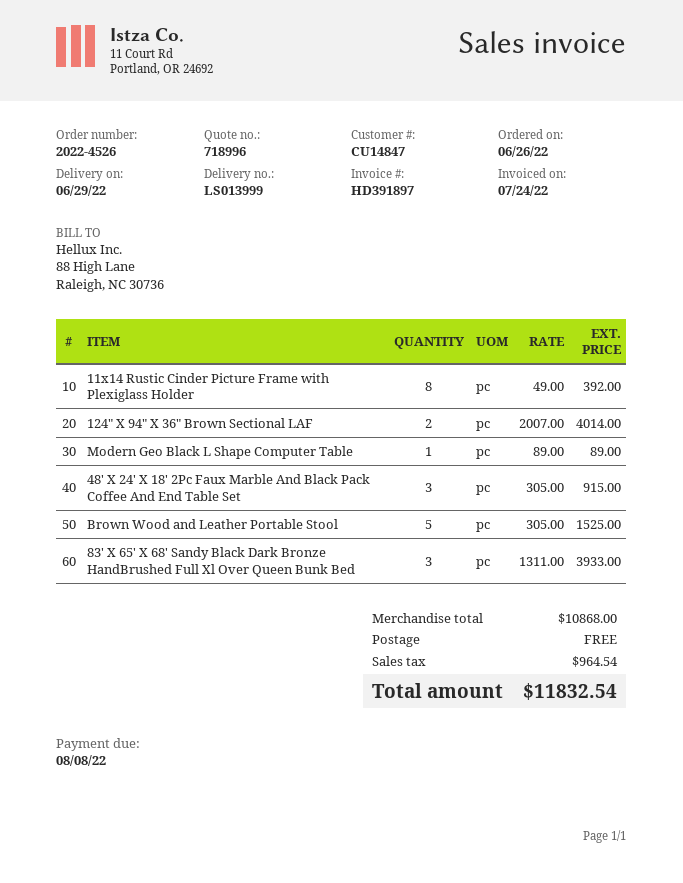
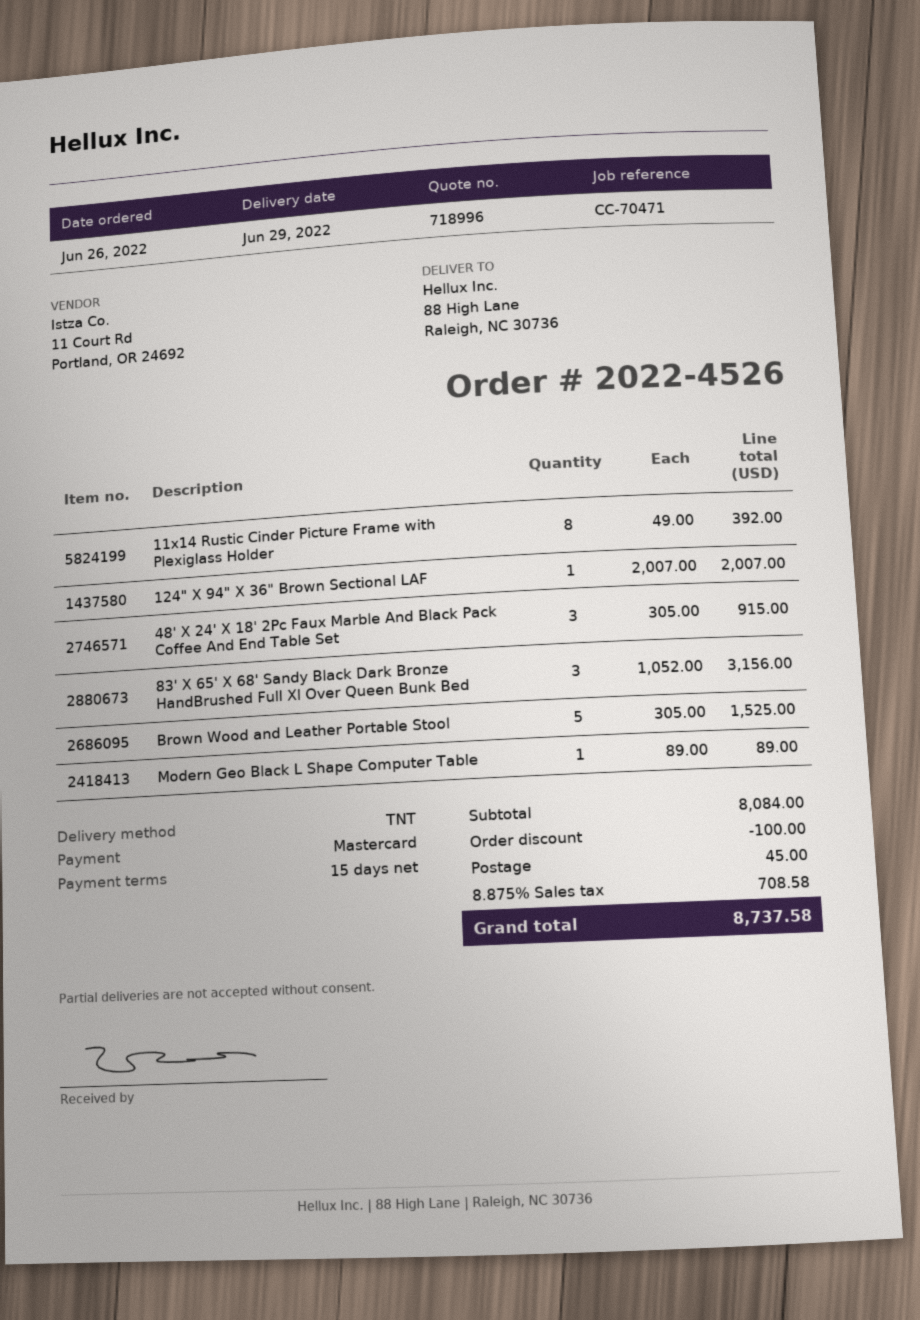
124" X 94" X 36" Brown Sectional LAF: 2 x 2007.00 = 4014.00 -> 1 x 2007.00 = 2007.00
83' X 65' X 68' Sandy Black Dark Bronze HandBrushed Full Xl Over Queen Bunk Bed: 3 x 1311.00 = 3933.00 -> 3 x 1052.00 = 3156.00
subtotal: 10868.00 -> 8084.00
discount: none -> 100.00
shipping: 0.00 -> 45.00
tax: 964.54 -> 708.58
total: 11832.54 -> 8737.58

